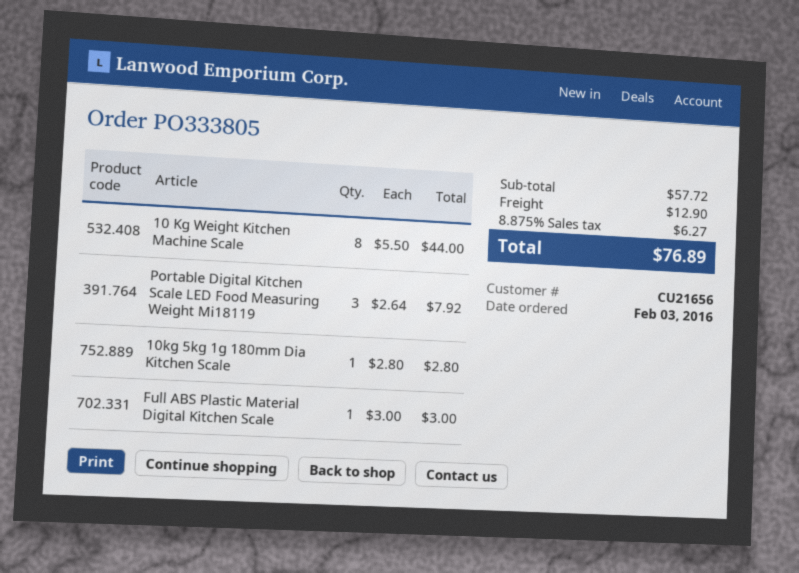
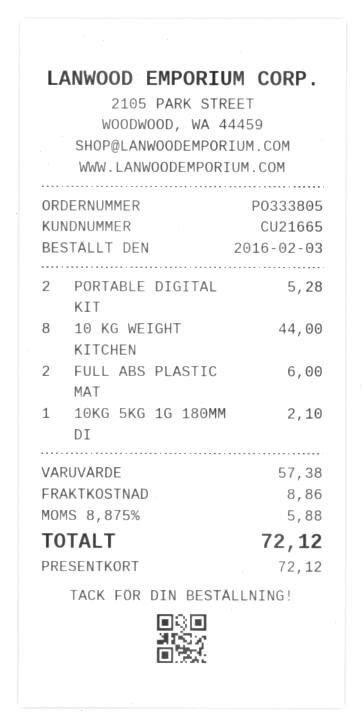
customer number: CU21656 -> CU21665
Portable Digital Kitchen Scale LED Food Measuring Weight Mi18119: 3 for 7.92 -> 2 for 5.28
10kg 5kg 1g 180mm Dia Kitchen Scale: 1 for 2.80 -> 1 for 2.10
Full ABS Plastic Material Digital Kitchen Scale: 1 for 3.00 -> 2 for 6.00
subtotal: 57.72 -> 57.38
shipping: 12.90 -> 8.86
tax: 8.875% = 6.27 -> 8.875% = 5.88
total: 76.89 -> 72.12

